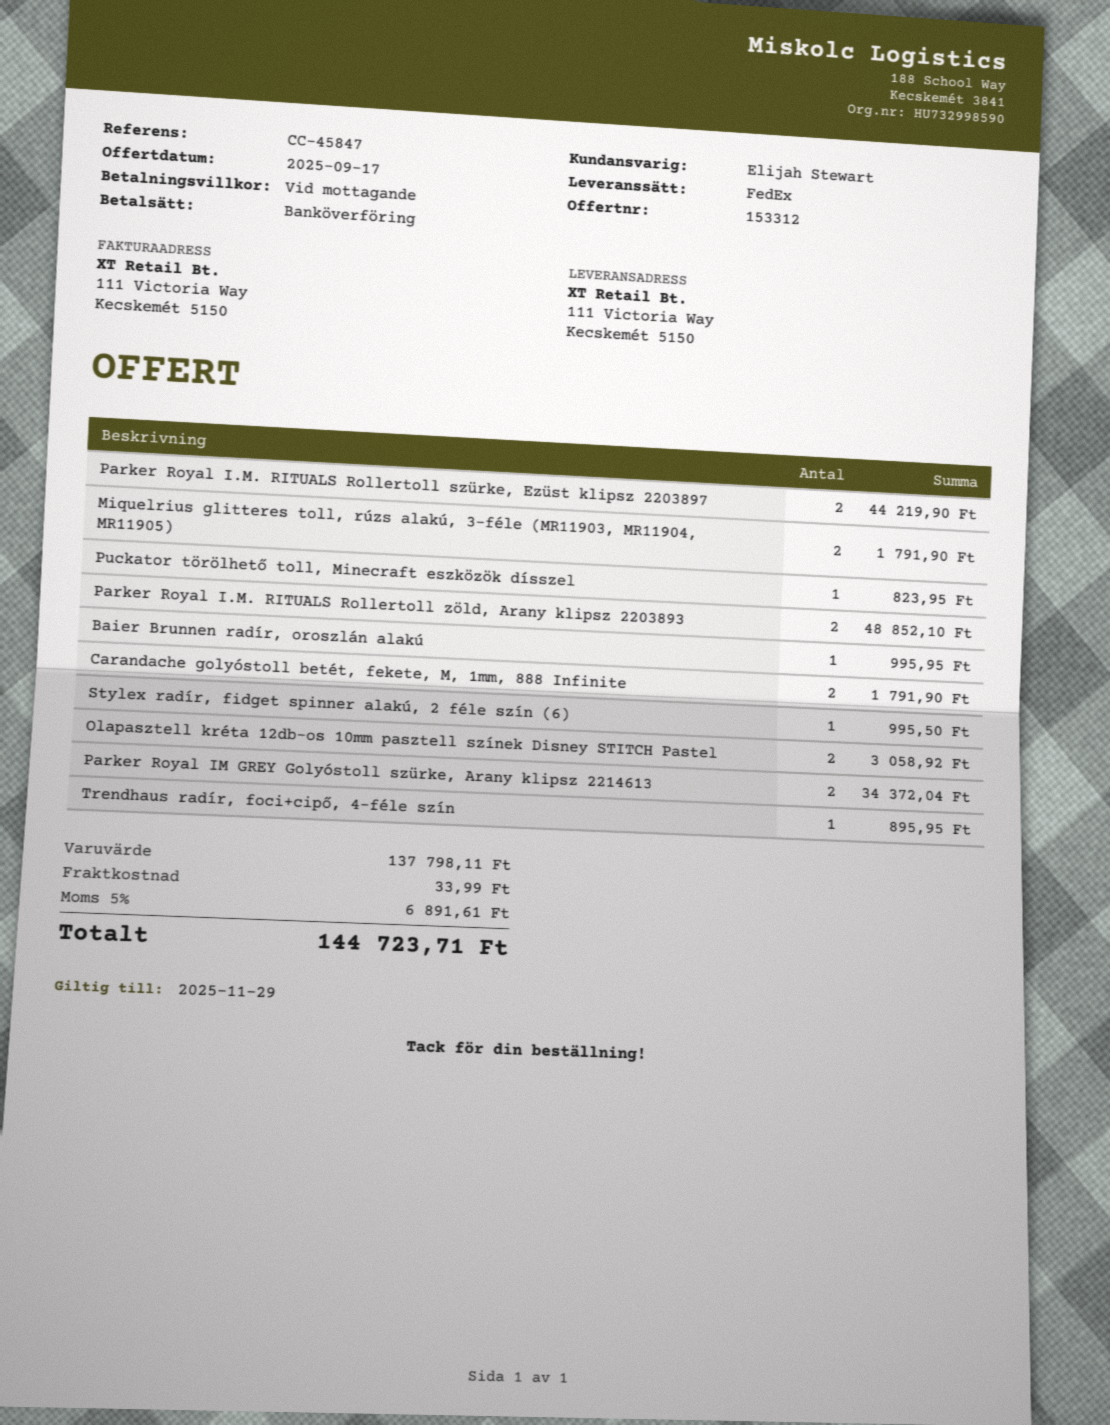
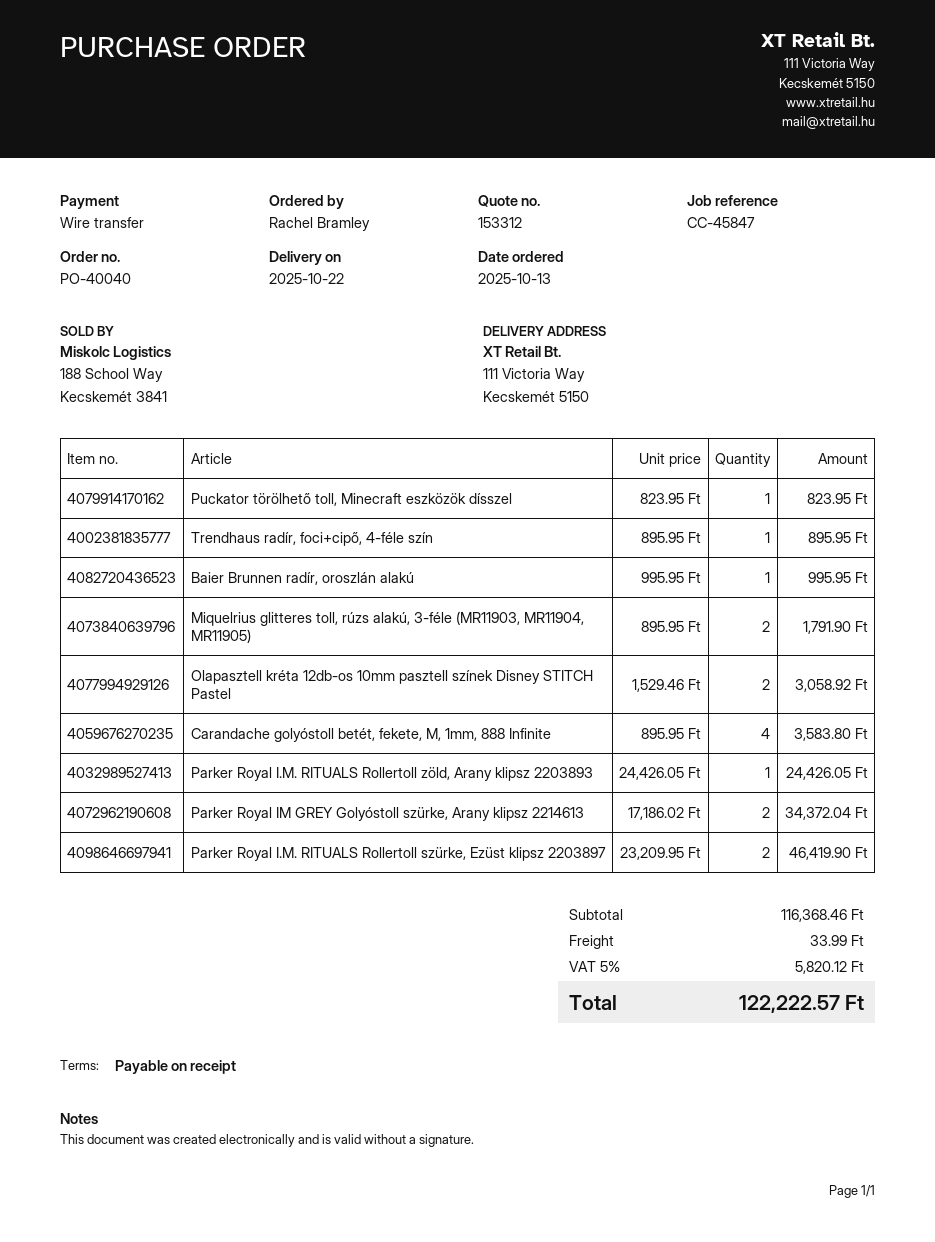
Parker Royal I.M. RITUALS Rollertoll szürke, Ezüst klipsz 2203897: 2 for 44219.90 -> 2 for 46419.90
Parker Royal I.M. RITUALS Rollertoll zöld, Arany klipsz 2203893: 2 for 48852.10 -> 1 for 24426.05
Carandache golyóstoll betét, fekete, M, 1mm, 888 Infinite: 2 for 1791.90 -> 4 for 3583.80
Stylex radír, fidget spinner alakú, 2 féle szín (6): 1 for 995.50 -> none
subtotal: 137798.11 -> 116368.46
tax: 5% = 6891.61 -> 5% = 5820.12
total: 144723.71 -> 122222.57

